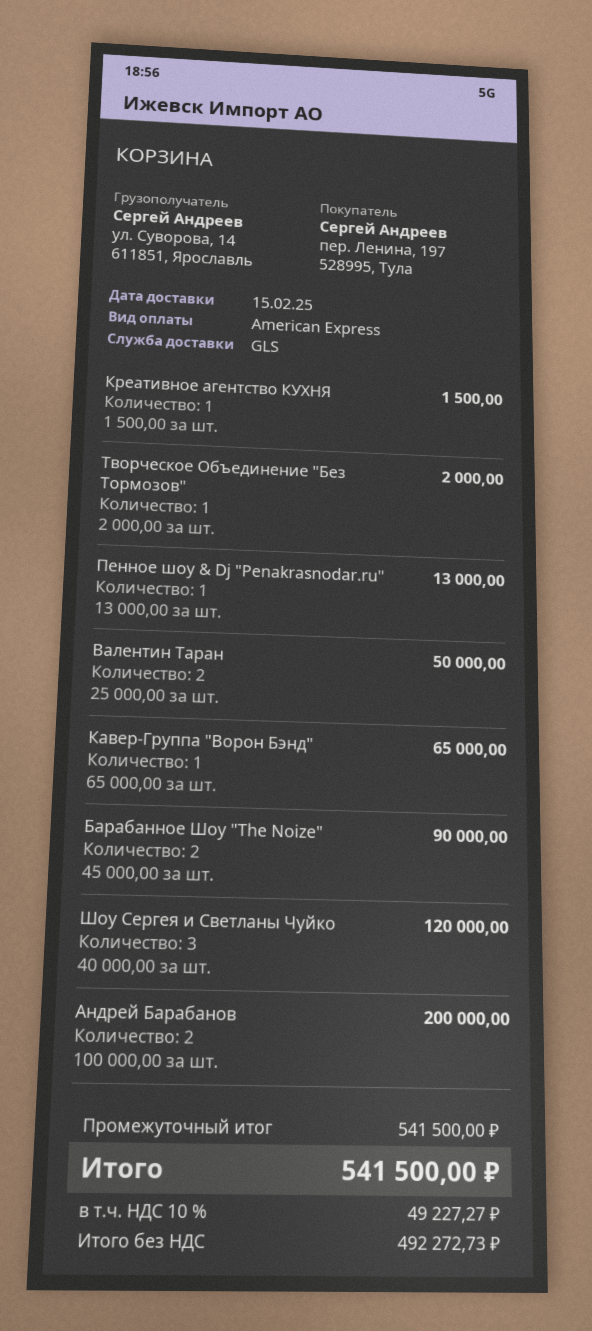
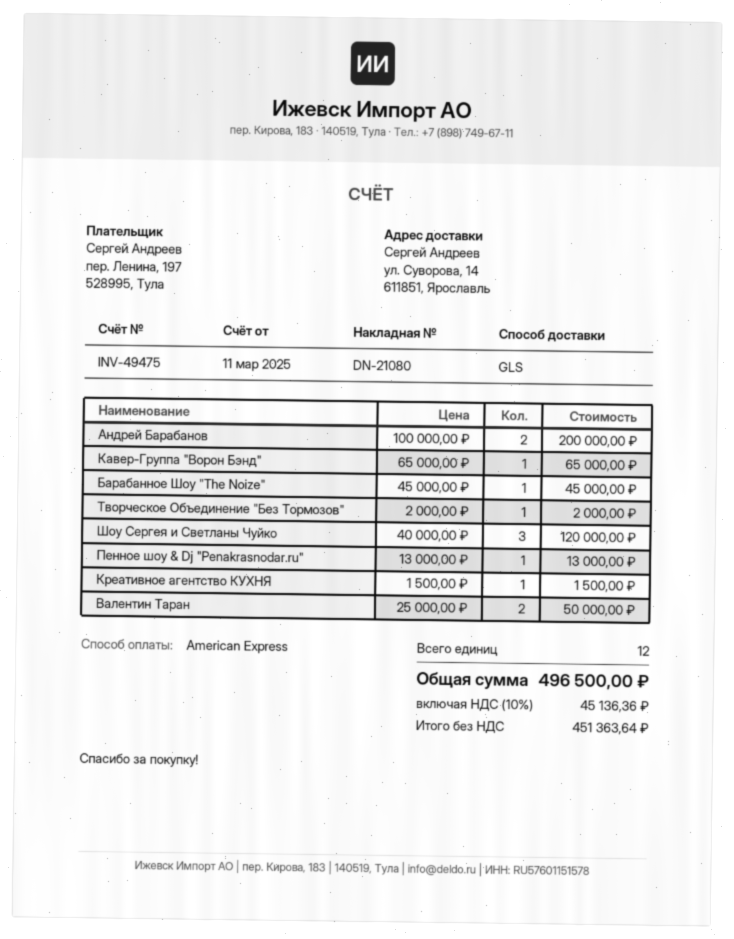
Барабанное Шоу "The Noize": 2 x 45000.00 = 90000.00 -> 1 x 45000.00 = 45000.00
net: 492272.73 -> 451363.64
tax: 10% = 49227.27 -> 10% = 45136.36
total: 541500.00 -> 496500.00

